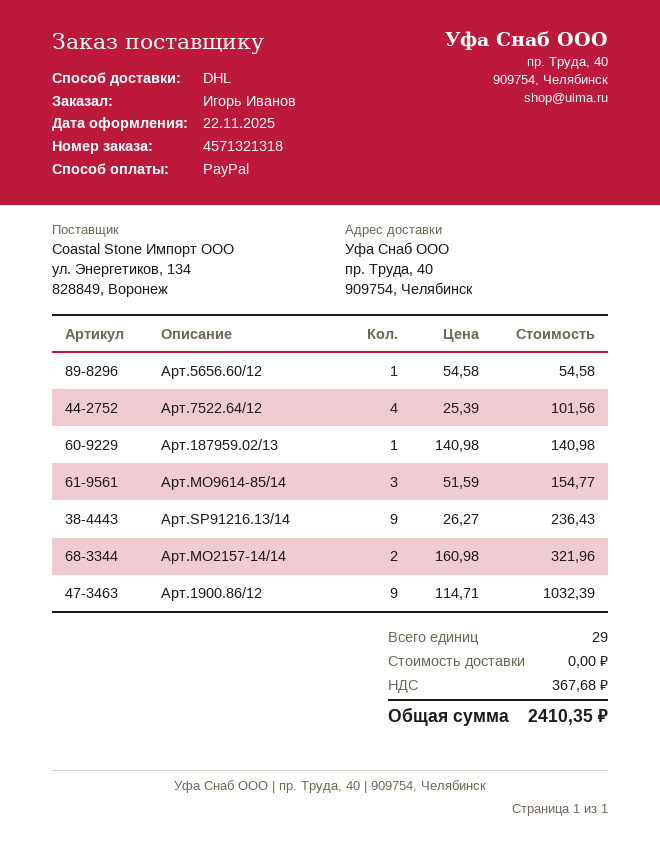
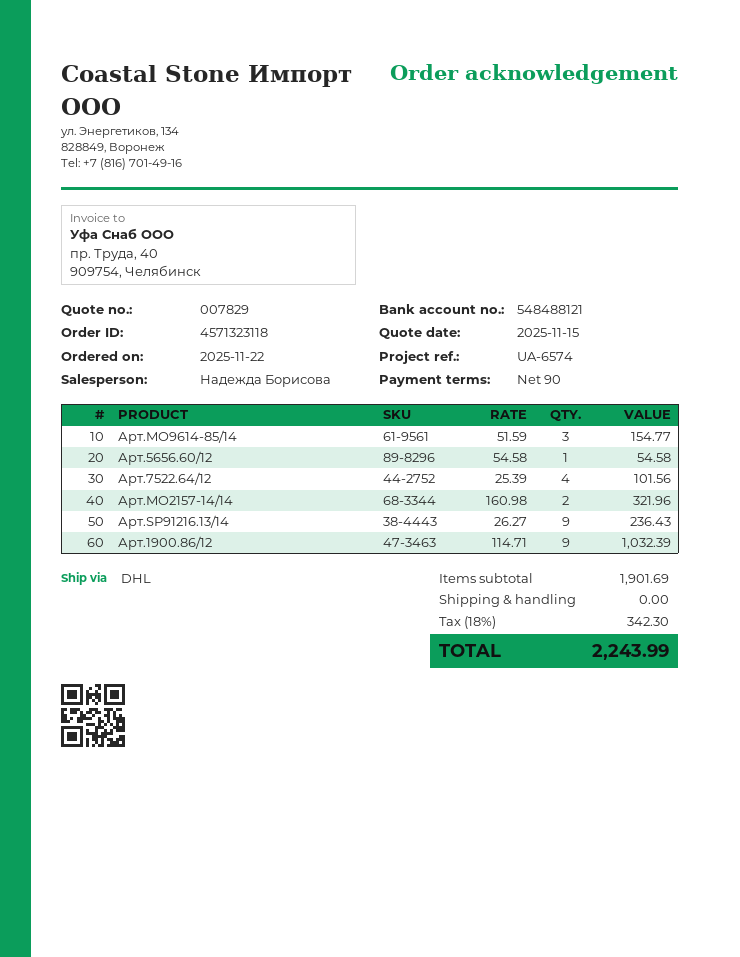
order number: 4571321318 -> 4571323118
Арт.187959.02/13: 1 x 140.98 = 140.98 -> none
tax: 367.68 -> 342.30
total: 2410.35 -> 2243.99

